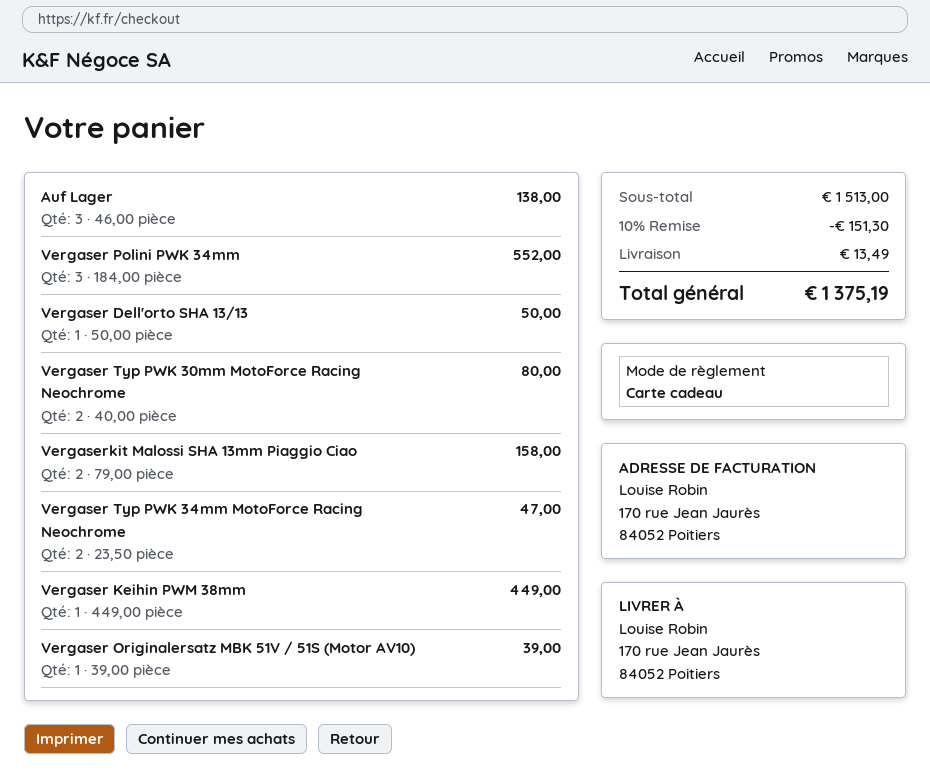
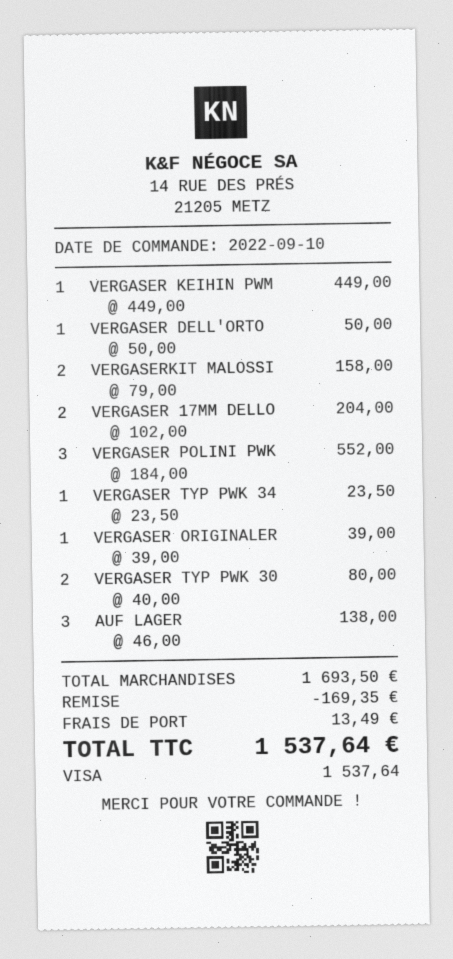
payment method: gift card -> Visa
Vergaser Typ PWK 34mm MotoForce Racing Neochrome: 2 x 23.50 = 47.00 -> 1 x 23.50 = 23.50
VERGASER 17MM DELLO: none -> 2 x 102.00 = 204.00
subtotal: 1513.00 -> 1693.50
discount: 151.30 -> 169.35
total: 1375.19 -> 1537.64

